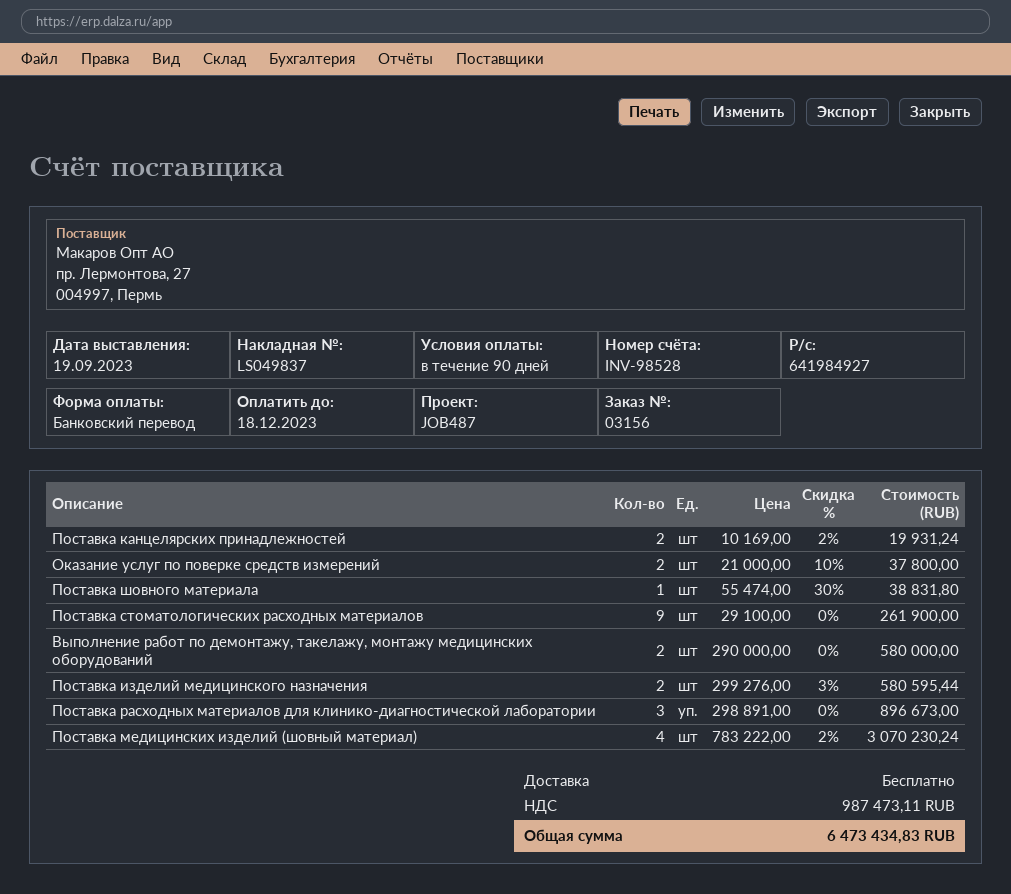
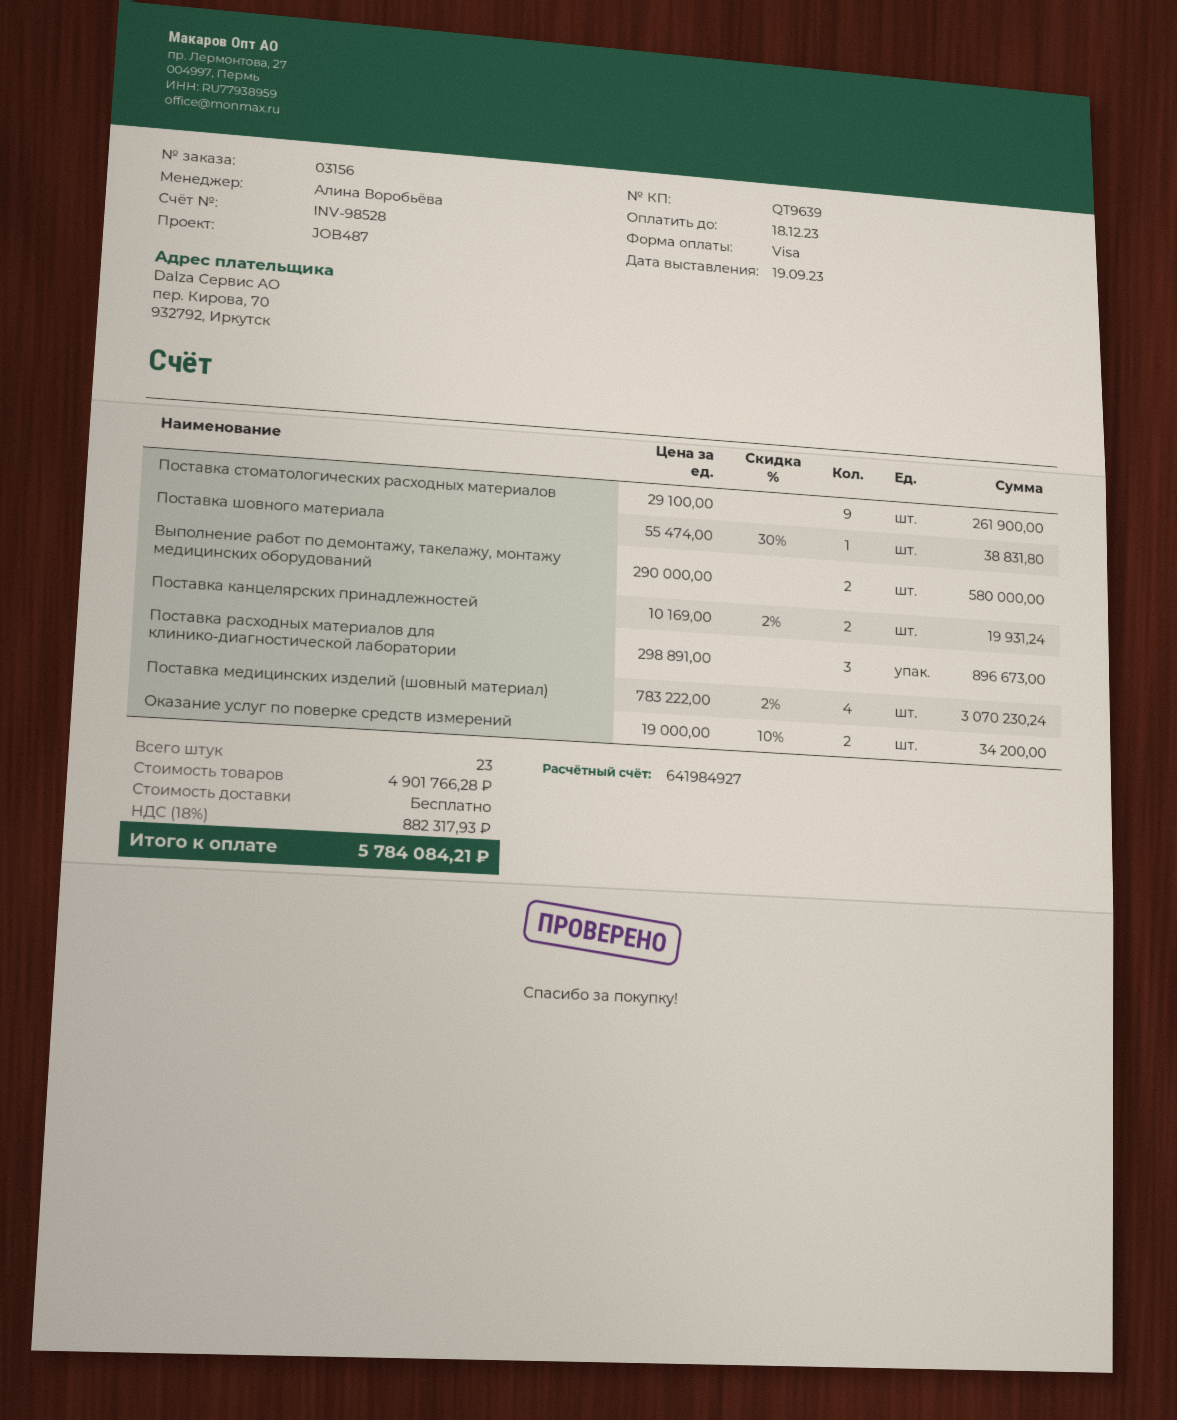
payment method: bank transfer -> Visa
Оказание услуг по поверке средств измерений: 2 x 21000.00 - 10% = 37800.00 -> 2 x 19000.00 - 10% = 34200.00
Поставка изделий медицинского назначения: 2 x 299276.00 - 3% = 580595.44 -> none
tax: 987473.11 -> 882317.93
total: 6473434.83 -> 5784084.21

